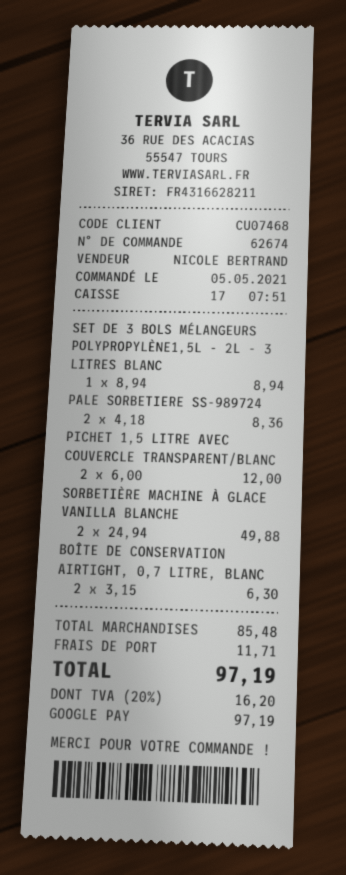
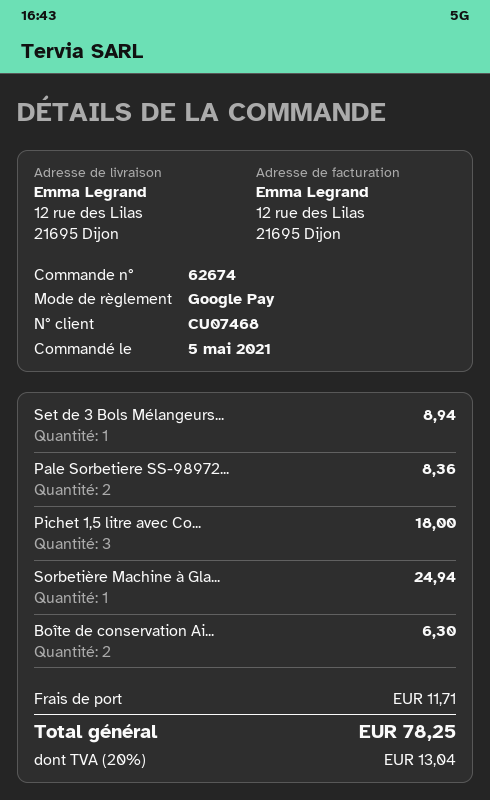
PICHET 1,5 LITRE AVEC COUVERCLE TRANSPARENT/BLANC: 2 for 12.00 -> 3 for 18.00
SORBETIÈRE MACHINE À GLACE VANILLA BLANCHE: 2 for 49.88 -> 1 for 24.94
tax: 20% = 16.20 -> 20% = 13.04
total: 97.19 -> 78.25

